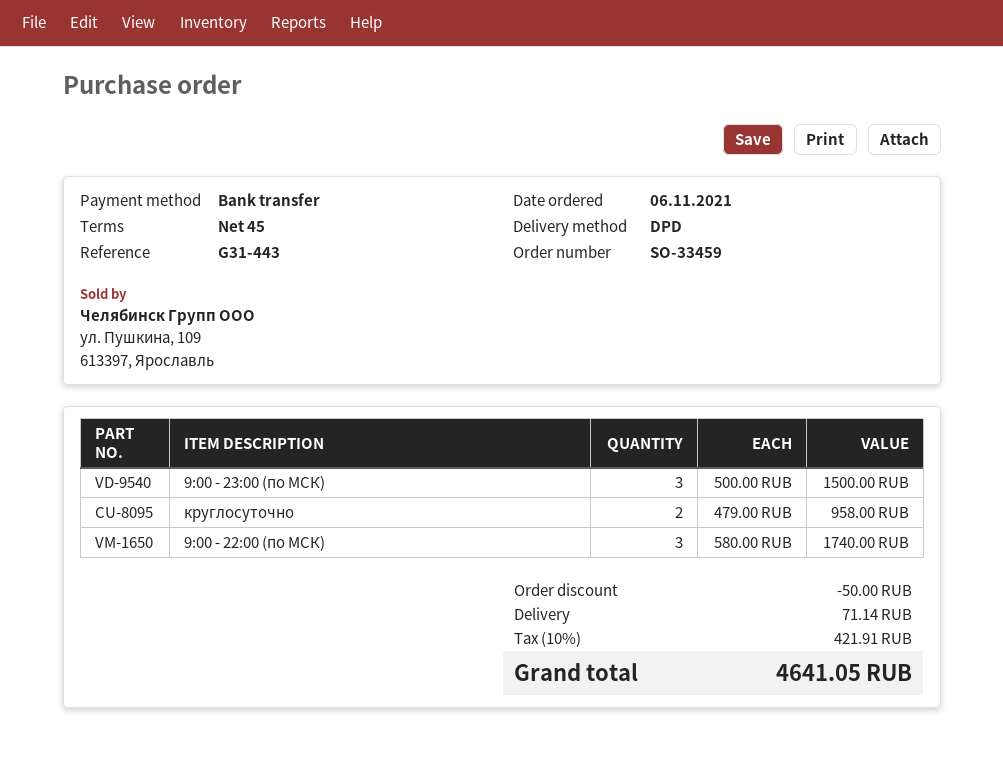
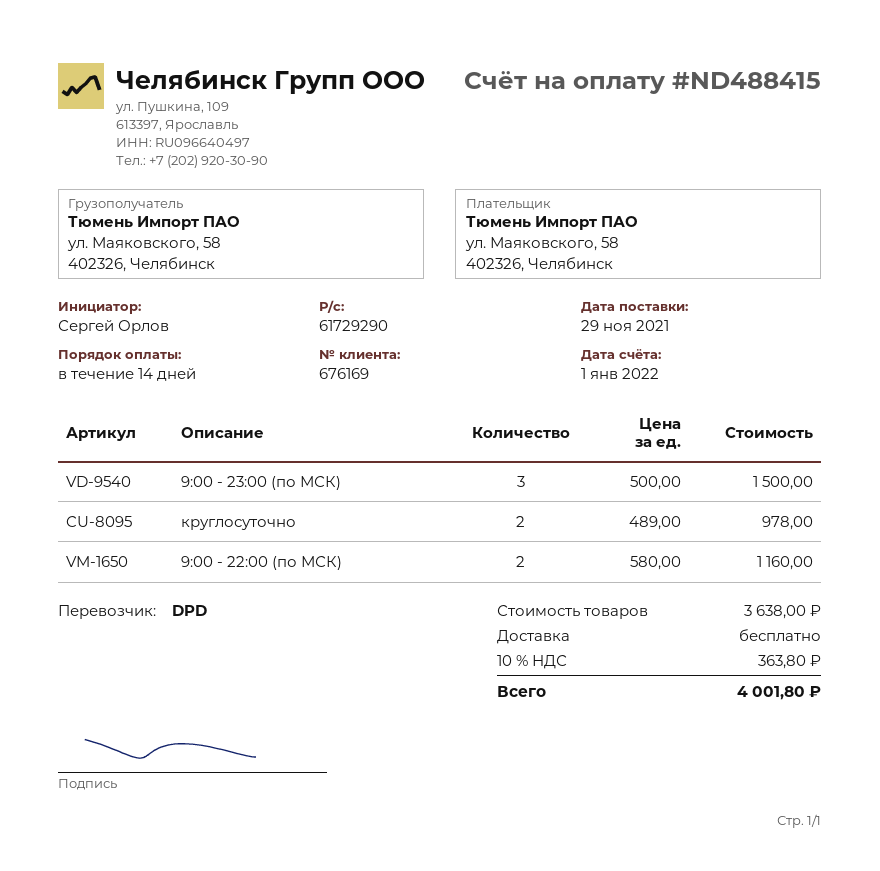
payment terms: 45 days -> 14 days
круглосуточно: 2 x 479.00 = 958.00 -> 2 x 489.00 = 978.00
9:00 - 22:00 (по МСК): 3 x 580.00 = 1740.00 -> 2 x 580.00 = 1160.00
discount: 50.00 -> none
shipping: 71.14 -> 0.00
tax: 10% = 421.91 -> 10% = 363.80
total: 4641.05 -> 4001.80

